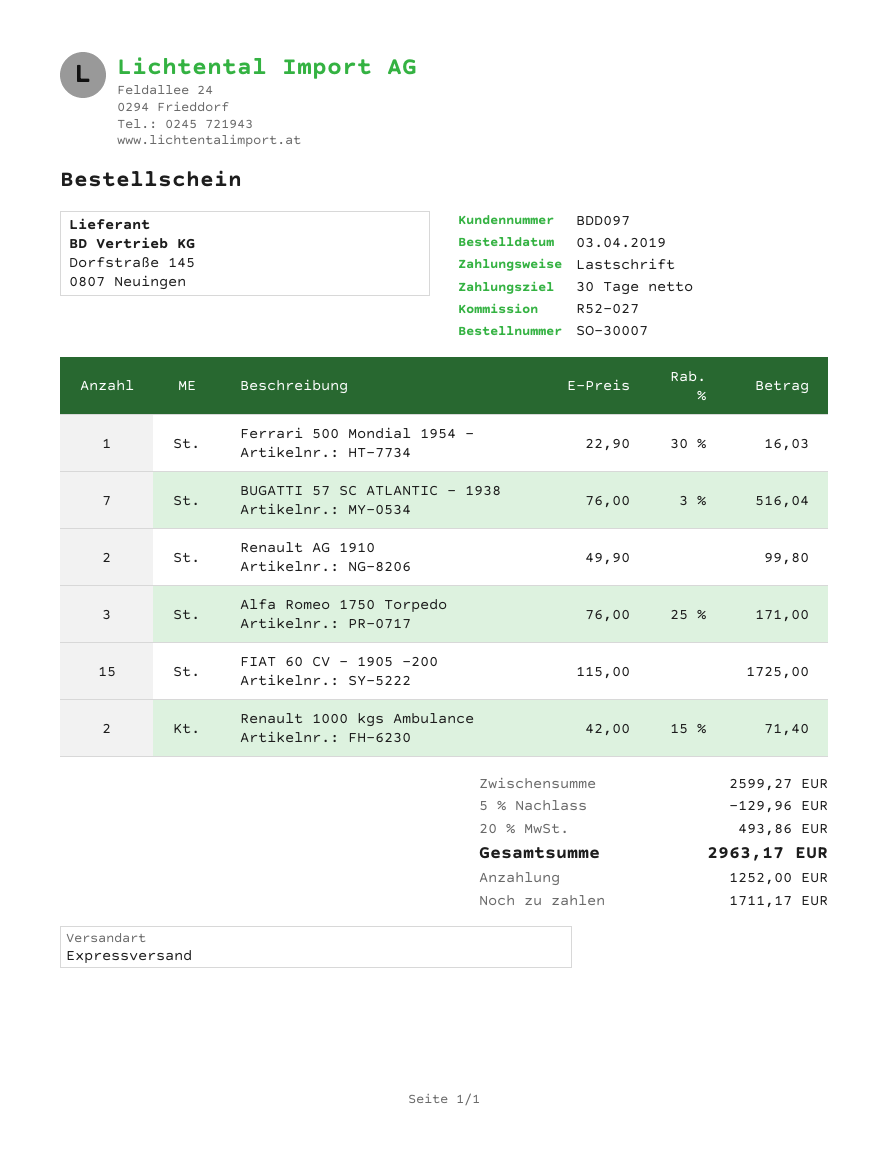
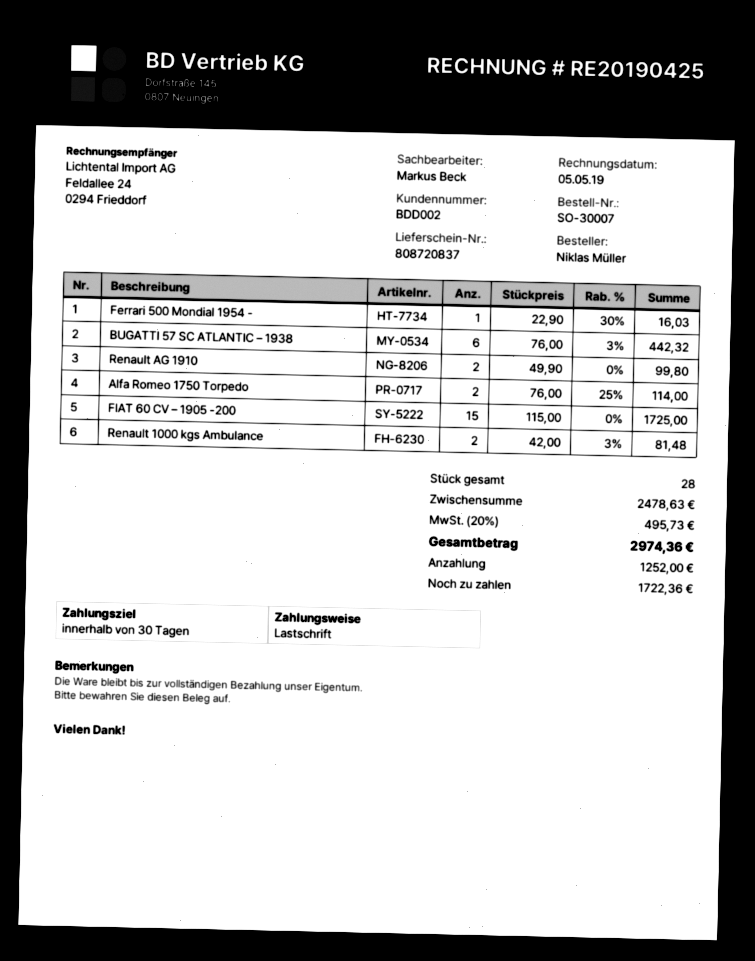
customer number: BDD097 -> BDD002
BUGATTI 57 SC ATLANTIC – 1938: 7 x 76.00 - 3% = 516.04 -> 6 x 76.00 - 3% = 442.32
Alfa Romeo 1750 Torpedo: 3 x 76.00 - 25% = 171.00 -> 2 x 76.00 - 25% = 114.00
Renault 1000 kgs Ambulance: 2 x 42.00 - 15% = 71.40 -> 2 x 42.00 - 3% = 81.48
subtotal: 2599.27 -> 2478.63
discount: 5% = 129.96 -> none
tax: 20% = 493.86 -> 20% = 495.73
total: 2963.17 -> 2974.36
balance: 1711.17 -> 1722.36

